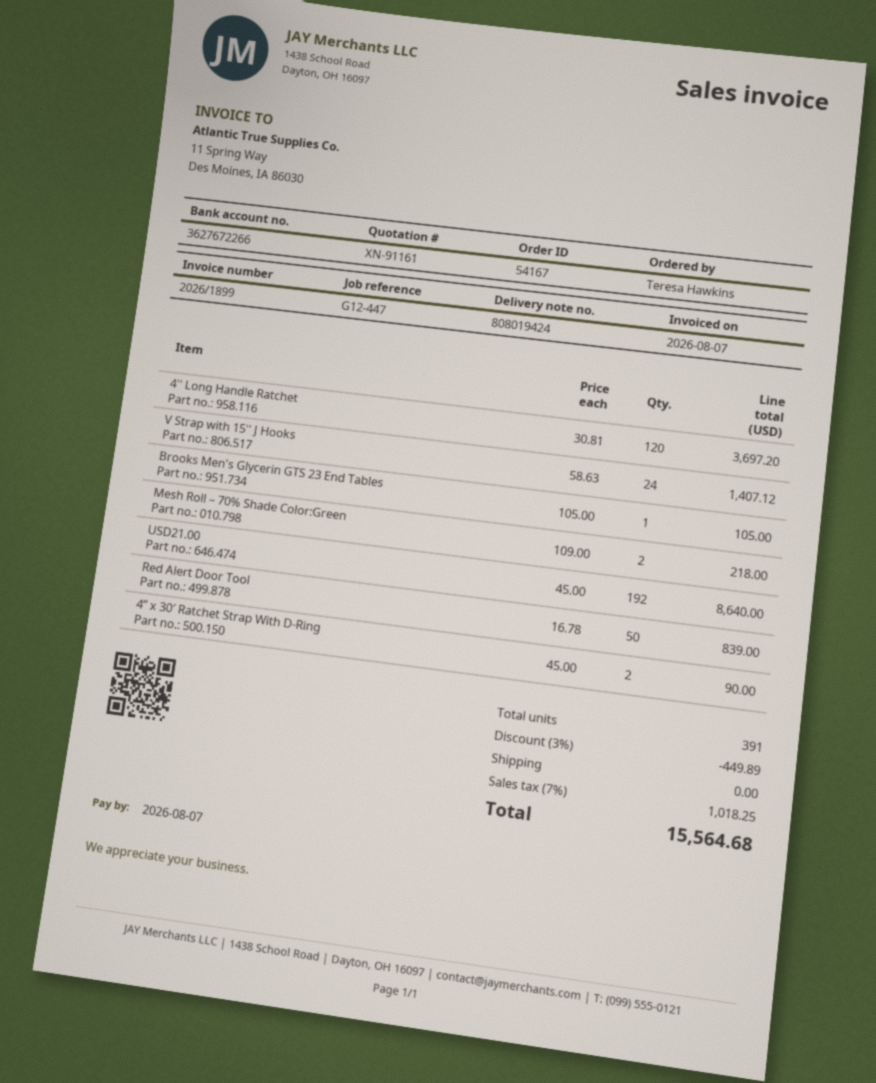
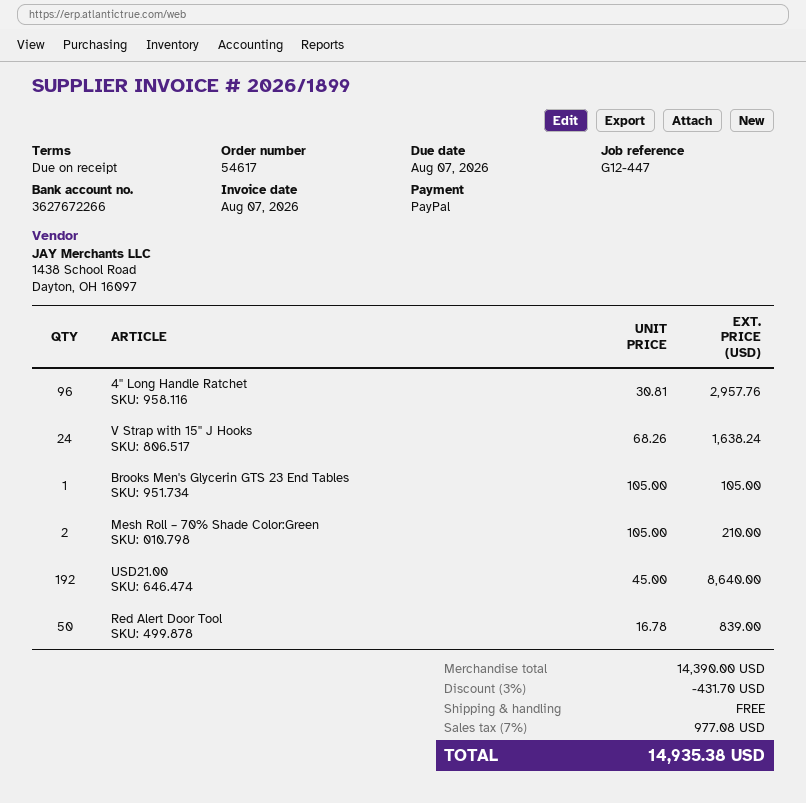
order number: 54167 -> 54617
4'' Long Handle Ratchet: 120 x 30.81 = 3697.20 -> 96 x 30.81 = 2957.76
V Strap with 15'' J Hooks: 24 x 58.63 = 1407.12 -> 24 x 68.26 = 1638.24
Mesh Roll – 70% Shade Color:Green: 2 x 109.00 = 218.00 -> 2 x 105.00 = 210.00
4” x 30′ Ratchet Strap With D-Ring: 2 x 45.00 = 90.00 -> none
discount: 3% = 449.89 -> 3% = 431.70
tax: 7% = 1018.25 -> 7% = 977.08
total: 15564.68 -> 14935.38

